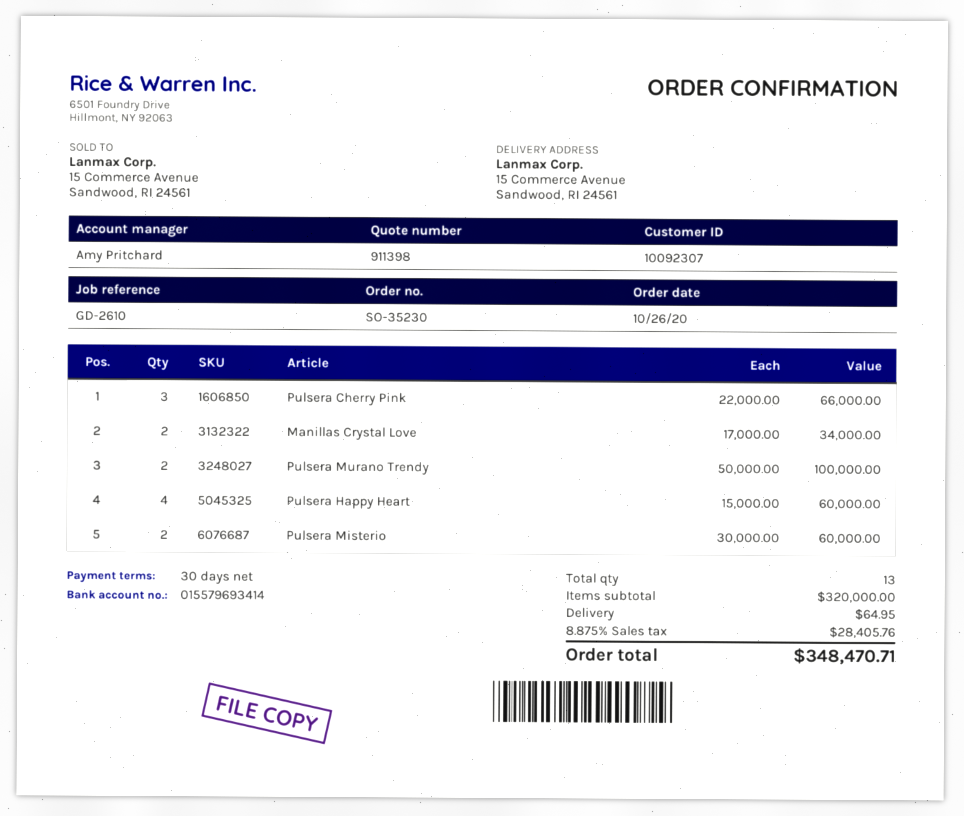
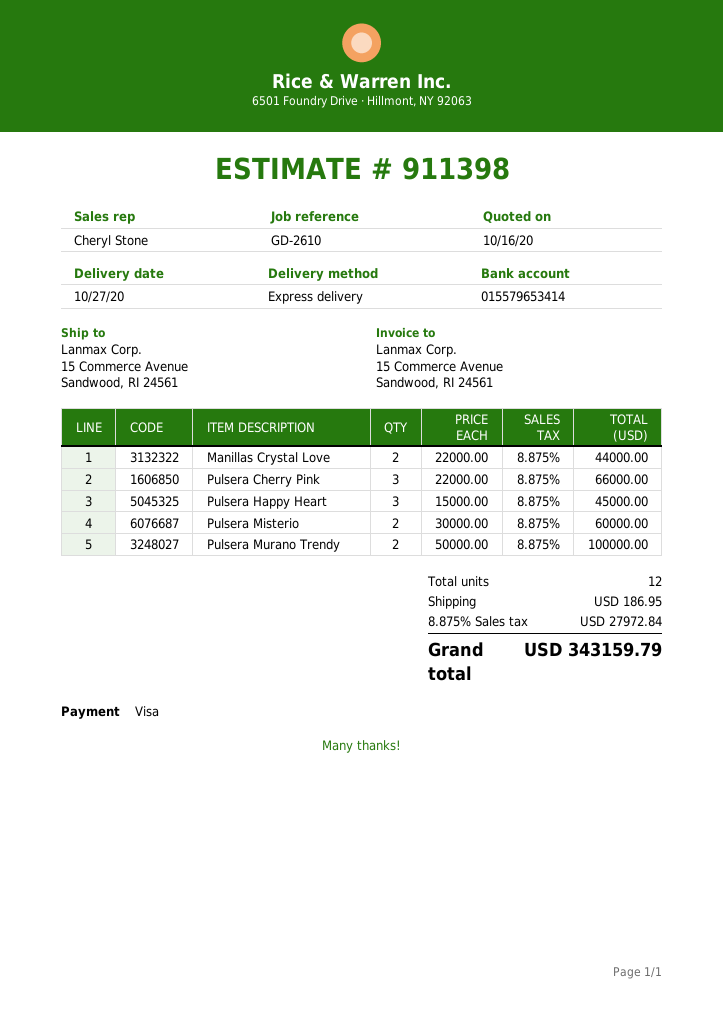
sales rep: Amy Pritchard -> Cheryl Stone
bank account: 015579693414 -> 015579653414
Manillas Crystal Love: 2 x 17000.00 = 34000.00 -> 2 x 22000.00 = 44000.00
Pulsera Happy Heart: 4 x 15000.00 = 60000.00 -> 3 x 15000.00 = 45000.00
total quantity: 13 -> 12
shipping: 64.95 -> 186.95
tax: 8.875% = 28405.76 -> 8.875% = 27972.84
total: 348470.71 -> 343159.79

